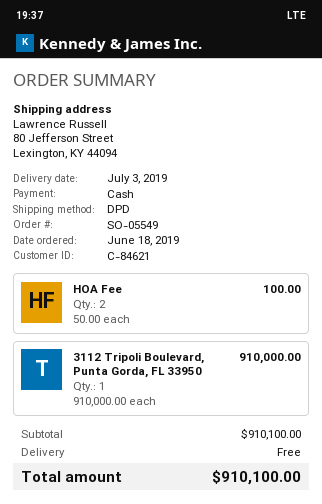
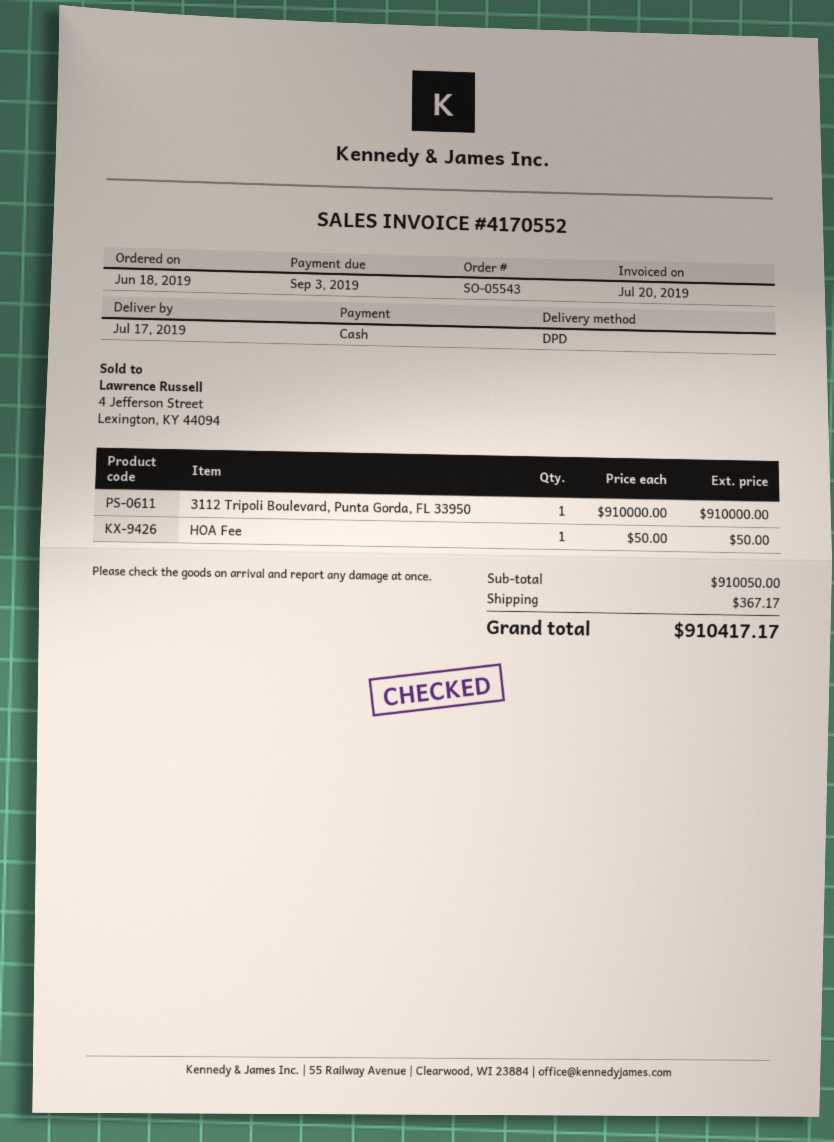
order number: SO-05549 -> SO-05543
delivery date: 2019-07-03 -> 2019-07-17
HOA Fee: 2 x 50.00 = 100.00 -> 1 x 50.00 = 50.00
subtotal: 910100.00 -> 910050.00
shipping: 0.00 -> 367.17
total: 910100.00 -> 910417.17

